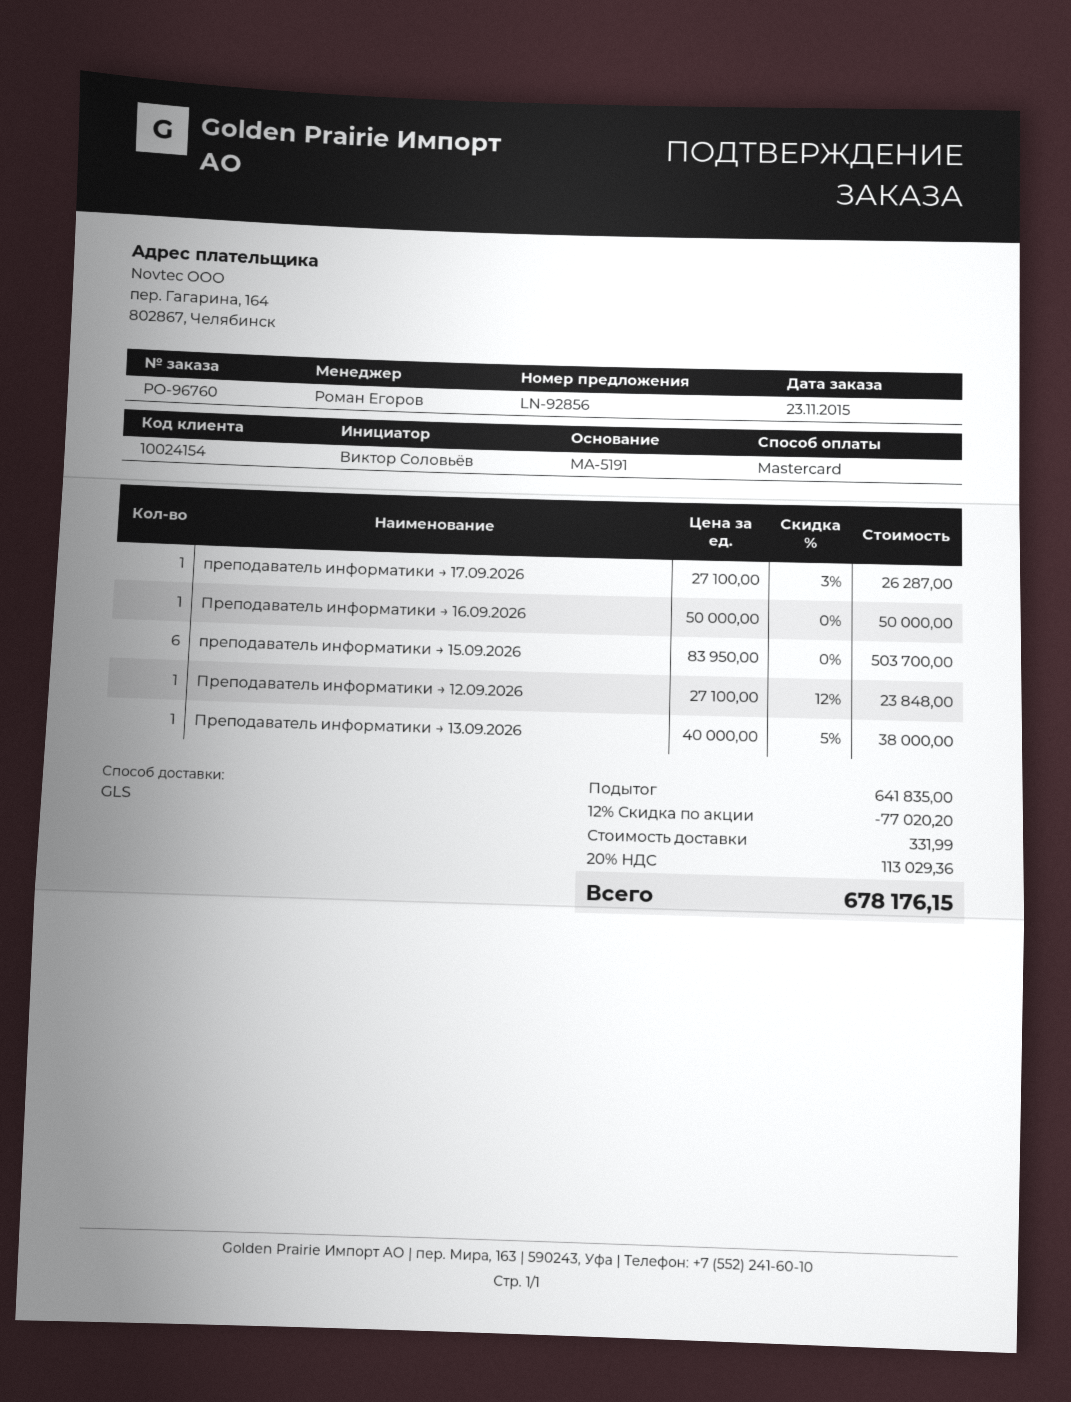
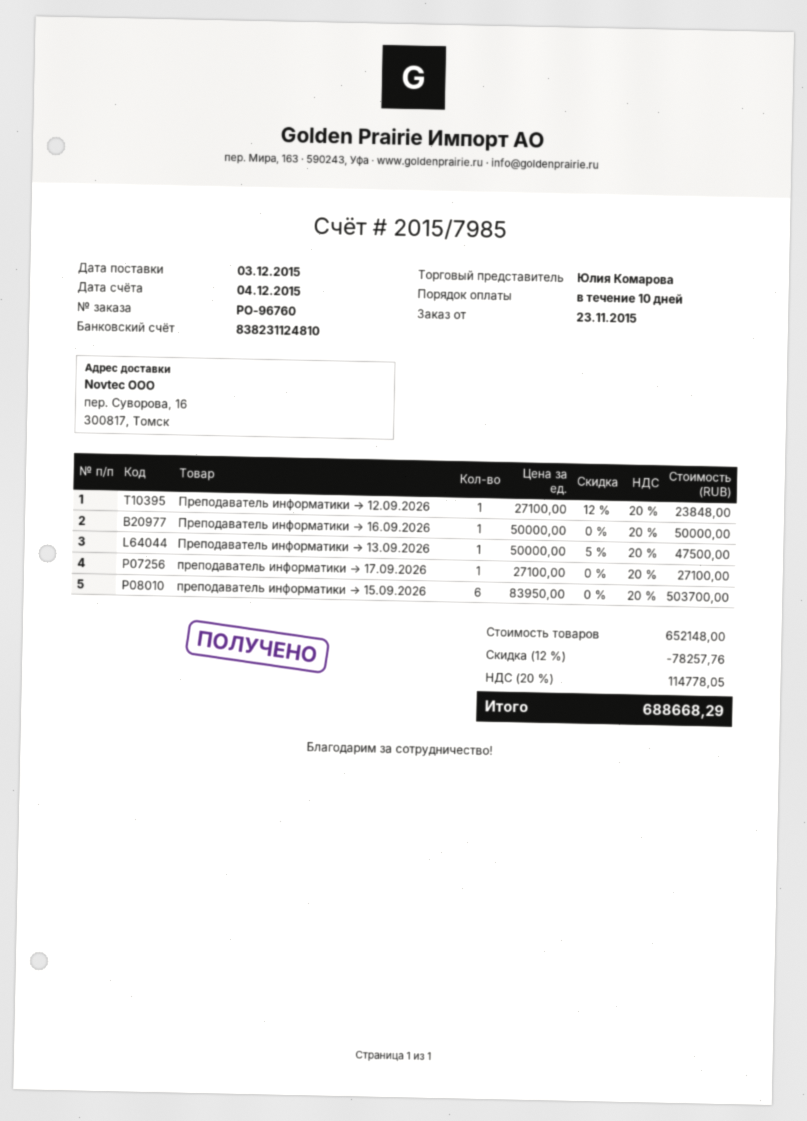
sales rep: Роман Егоров -> Юлия Комарова
преподаватель информатики → 17.09.2026: 1 x 27100.00 - 3% = 26287.00 -> 1 x 27100.00 = 27100.00
Преподаватель информатики → 13.09.2026: 1 x 40000.00 - 5% = 38000.00 -> 1 x 50000.00 - 5% = 47500.00
subtotal: 641835.00 -> 652148.00
discount: 12% = 77020.20 -> 12% = 78257.76
shipping: 331.99 -> none
tax: 20% = 113029.36 -> 20% = 114778.05
total: 678176.15 -> 688668.29

